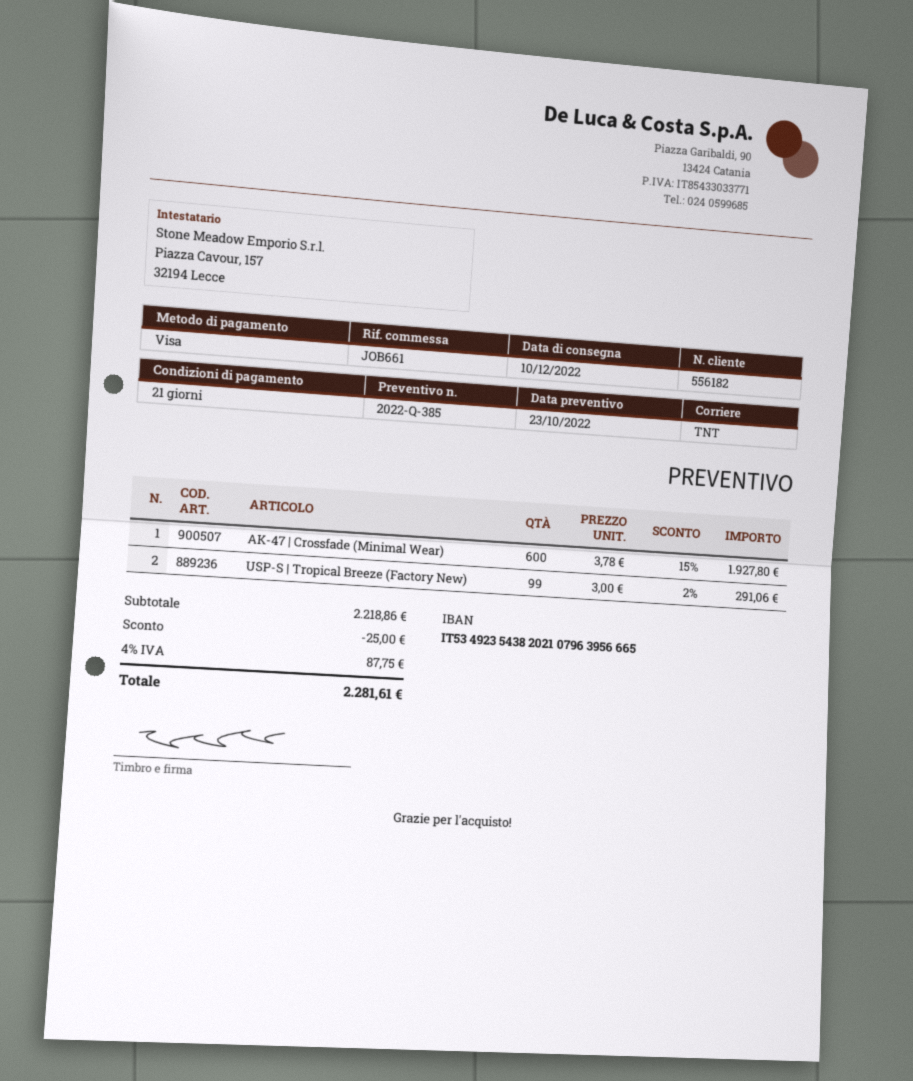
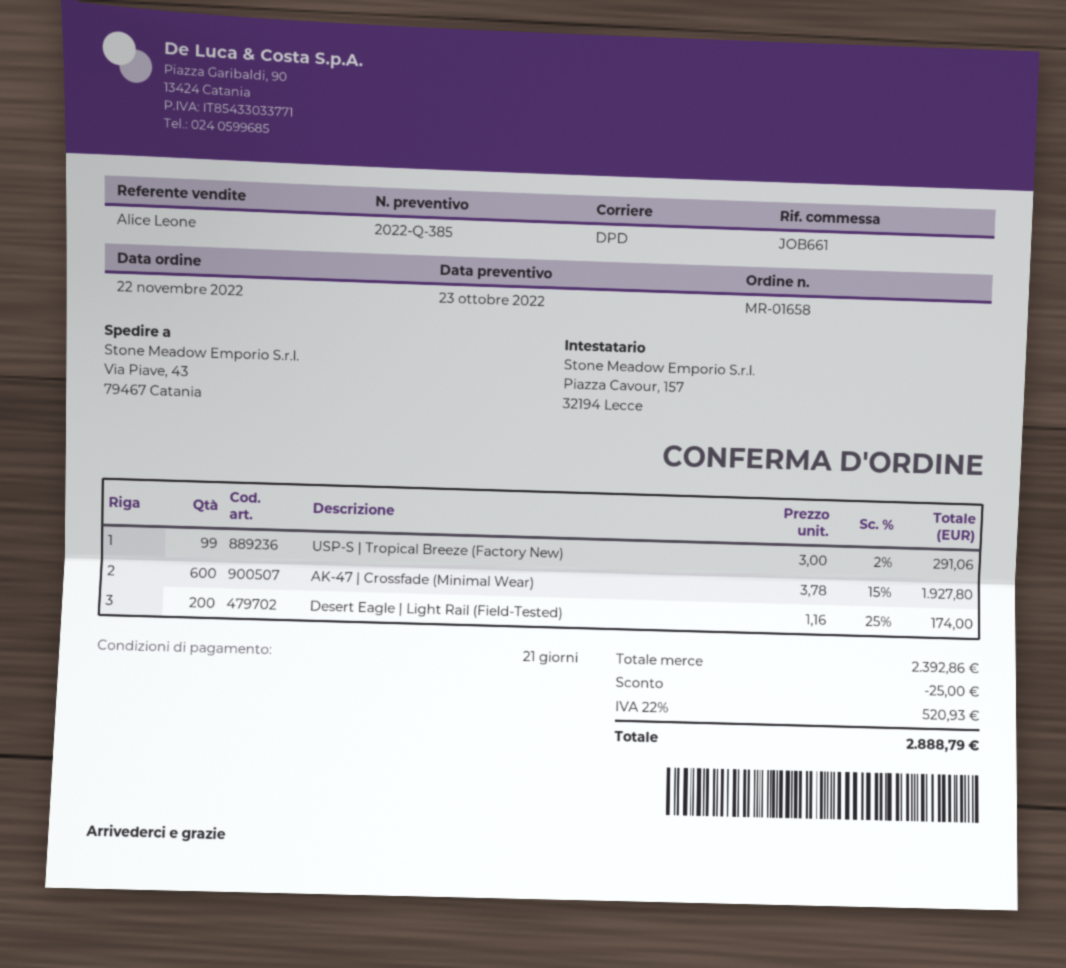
shipping method: TNT -> DPD
Desert Eagle | Light Rail (Field-Tested): none -> 200 x 1.16 - 25% = 174.00
subtotal: 2218.86 -> 2392.86
tax: 4% = 87.75 -> 22% = 520.93
total: 2281.61 -> 2888.79

